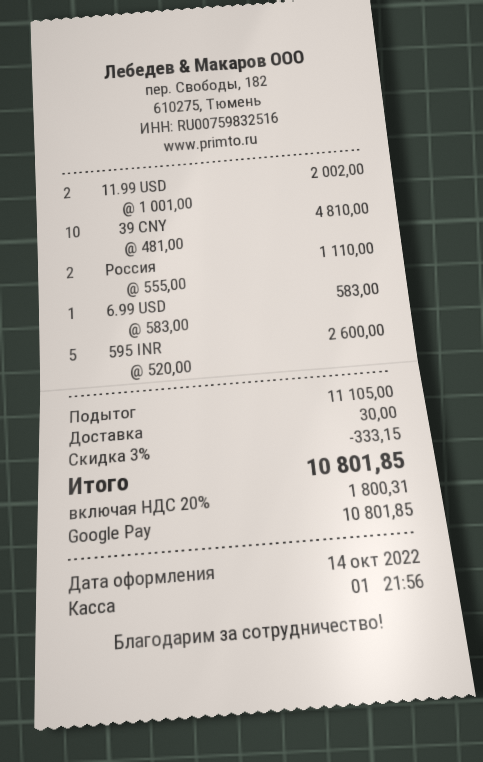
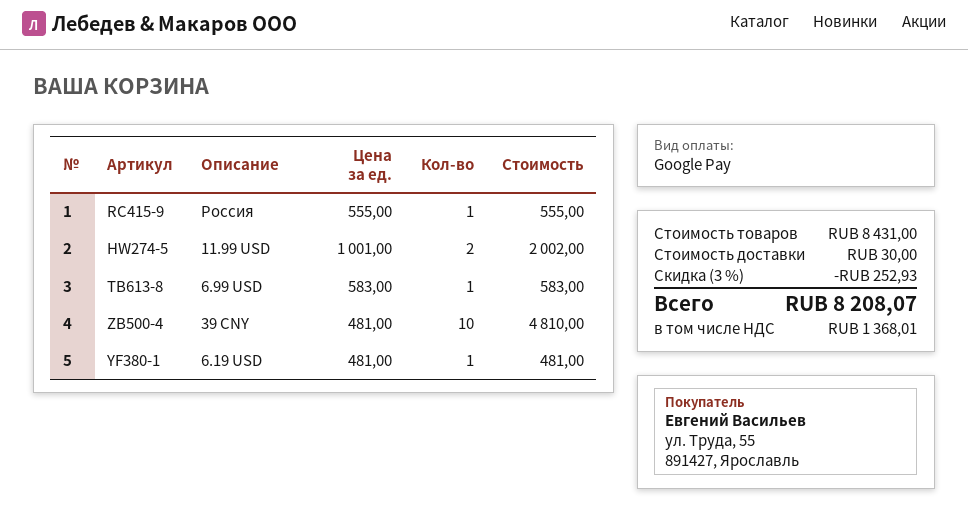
Россия: 2 x 555.00 = 1110.00 -> 1 x 555.00 = 555.00
595 INR: 5 x 520.00 = 2600.00 -> none
6.19 USD: none -> 1 x 481.00 = 481.00
subtotal: 11105.00 -> 8431.00
discount: 3% = 333.15 -> 3% = 252.93
tax: 1800.31 -> 1368.01
total: 10801.85 -> 8208.07

